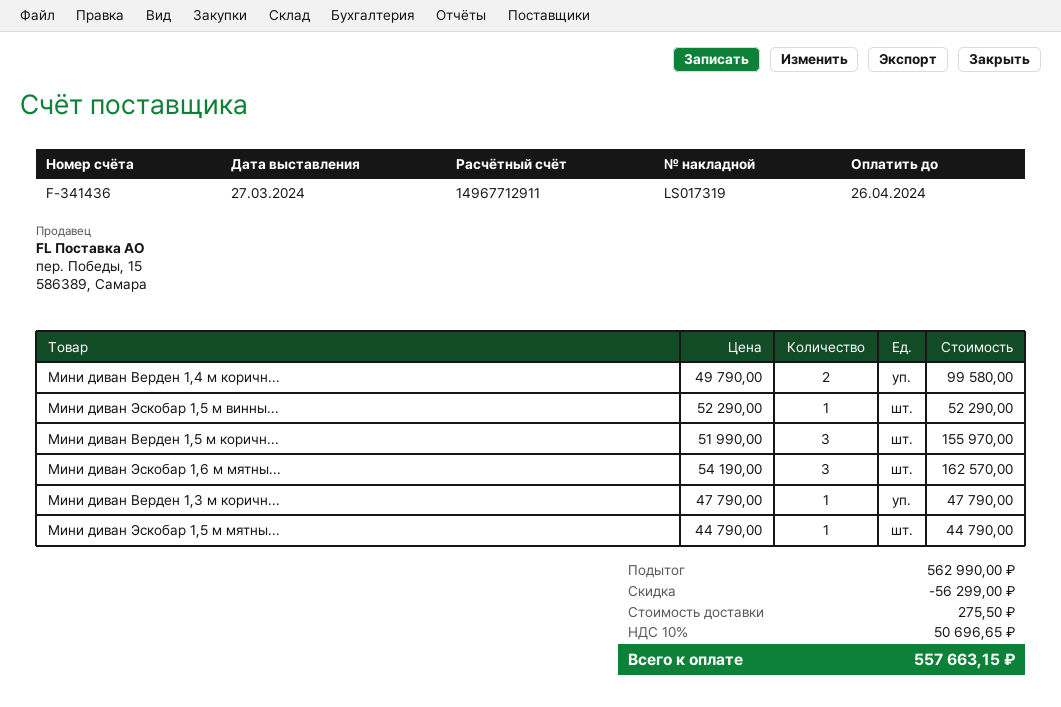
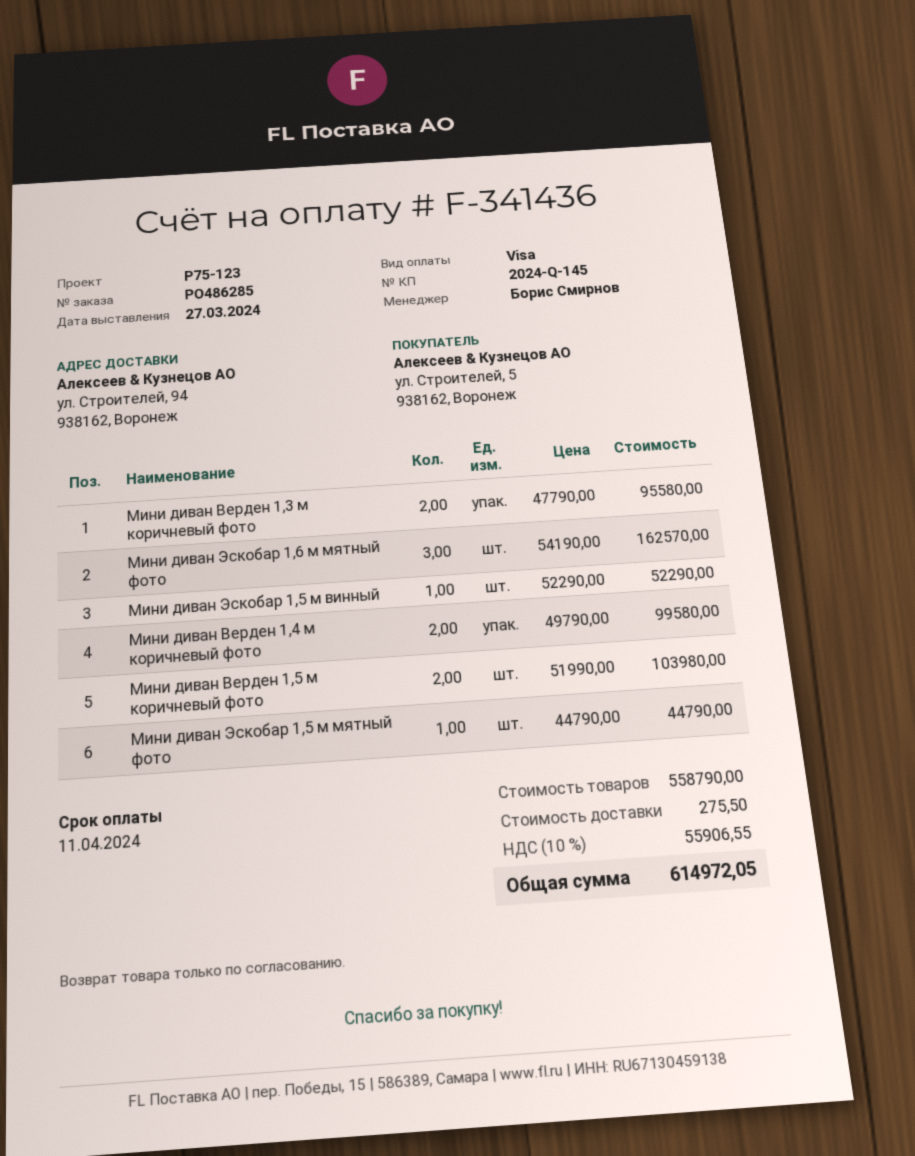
due date: 2024-04-26 -> 2024-04-11
Мини диван Верден 1,5 м коричн...: 3 x 51990.00 = 155970.00 -> 2 x 51990.00 = 103980.00
Мини диван Верден 1,3 м коричн...: 1 x 47790.00 = 47790.00 -> 2 x 47790.00 = 95580.00
subtotal: 562990.00 -> 558790.00
discount: 56299.00 -> none
tax: 10% = 50696.65 -> 10% = 55906.55
total: 557663.15 -> 614972.05

